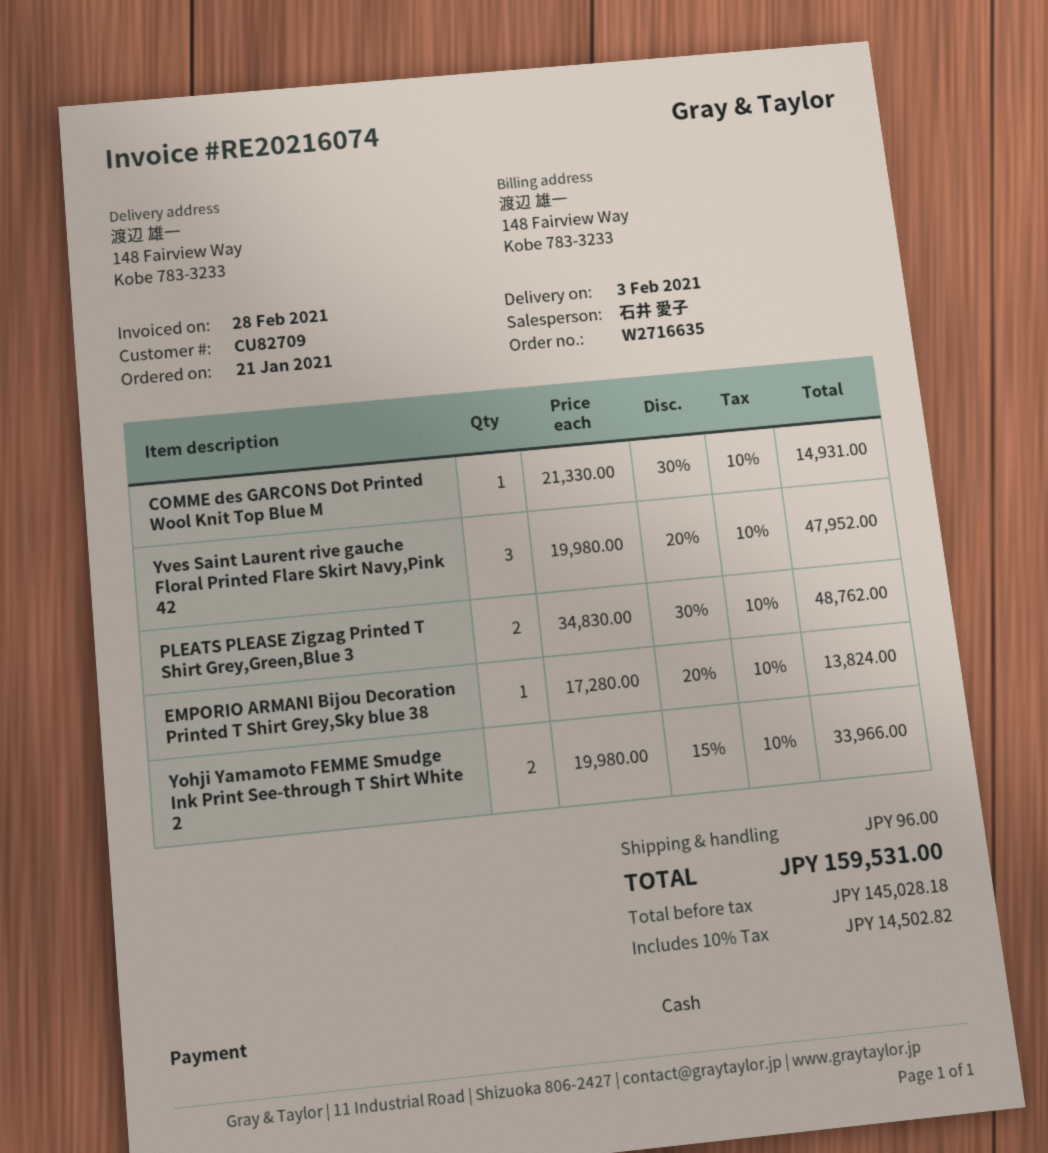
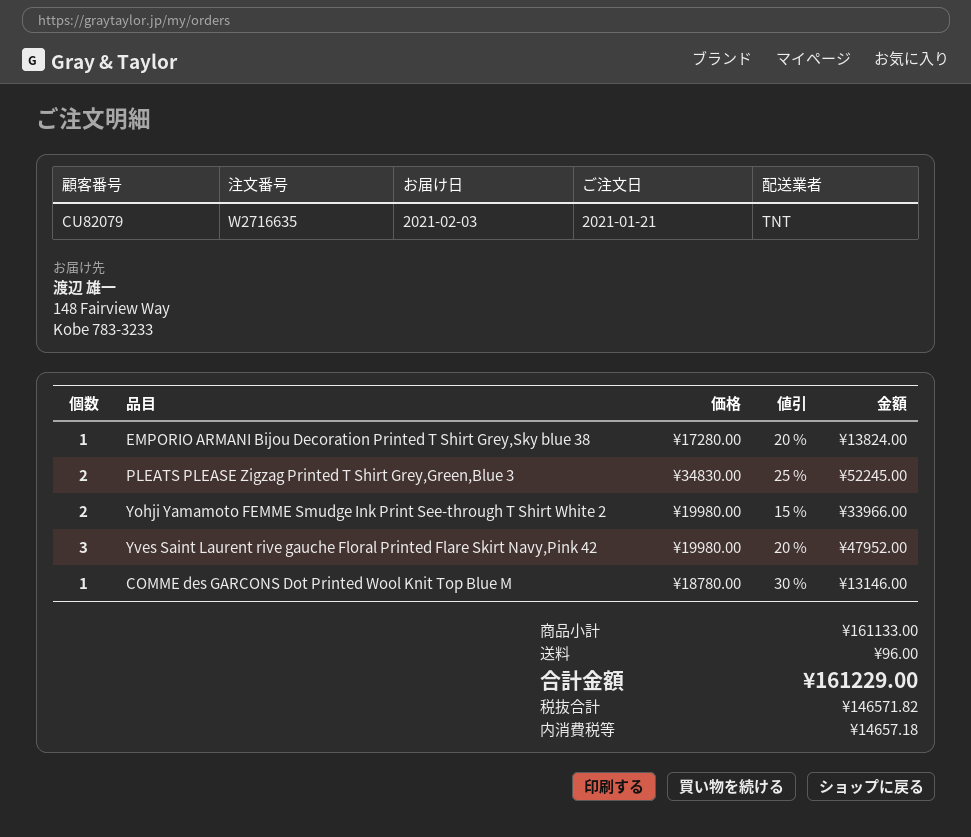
customer number: CU82709 -> CU82079
COMME des GARCONS Dot Printed Wool Knit Top Blue M: 1 x 21330.00 - 30% = 14931.00 -> 1 x 18780.00 - 30% = 13146.00
PLEATS PLEASE Zigzag Printed T Shirt Grey,Green,Blue 3: 2 x 34830.00 - 30% = 48762.00 -> 2 x 34830.00 - 25% = 52245.00
net: 145028.18 -> 146571.82
tax: 14502.82 -> 14657.18
total: 159531.00 -> 161229.00

